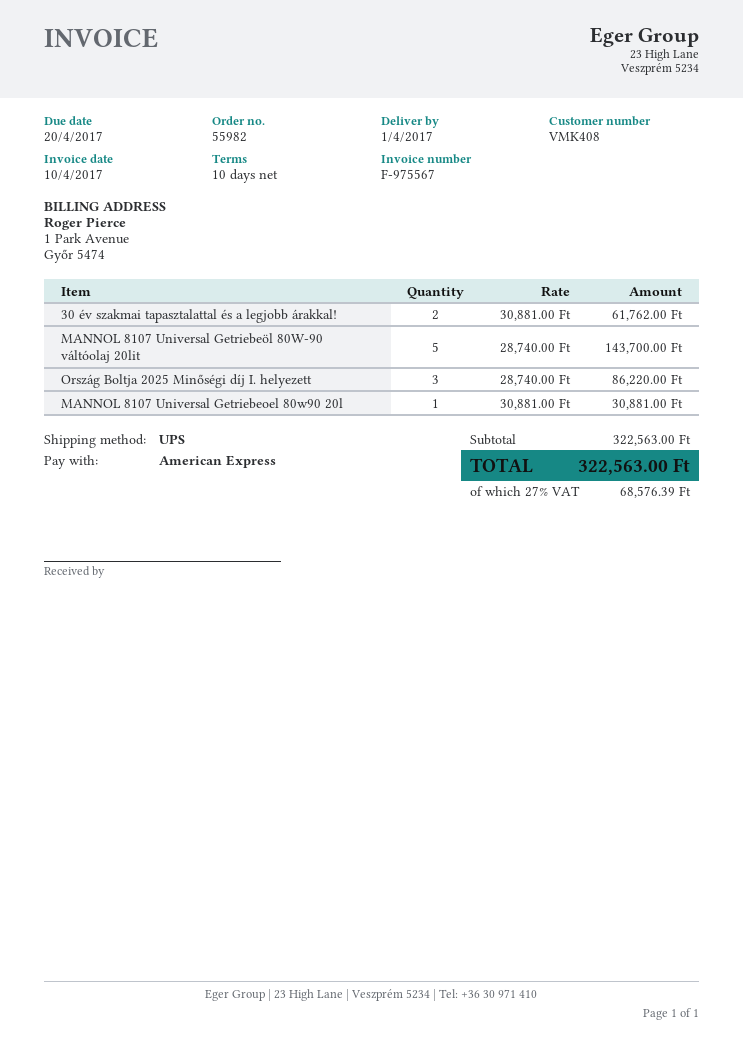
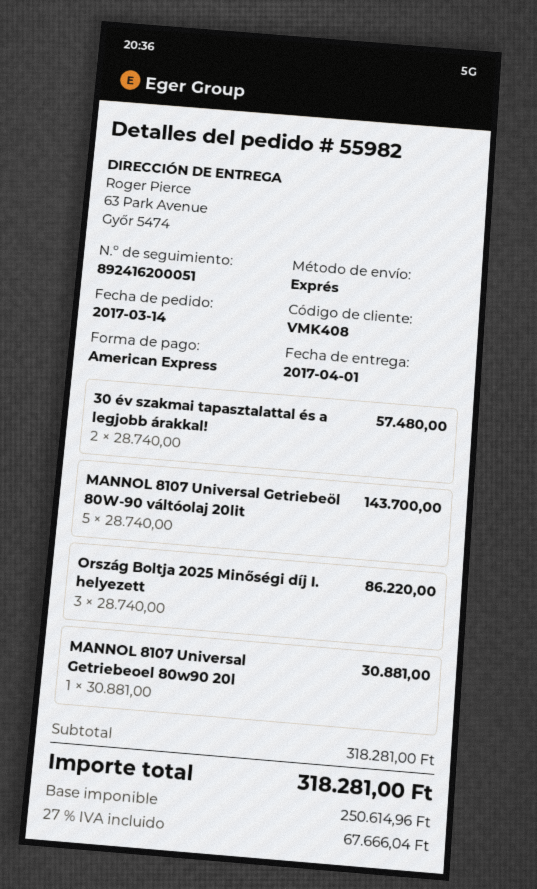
shipping method: UPS -> express
30 év szakmai tapasztalattal és a legjobb árakkal!: 2 x 30881.00 = 61762.00 -> 2 x 28740.00 = 57480.00
subtotal: 322563.00 -> 318281.00
tax: 27% = 68576.39 -> 27% = 67666.04
total: 322563.00 -> 318281.00

